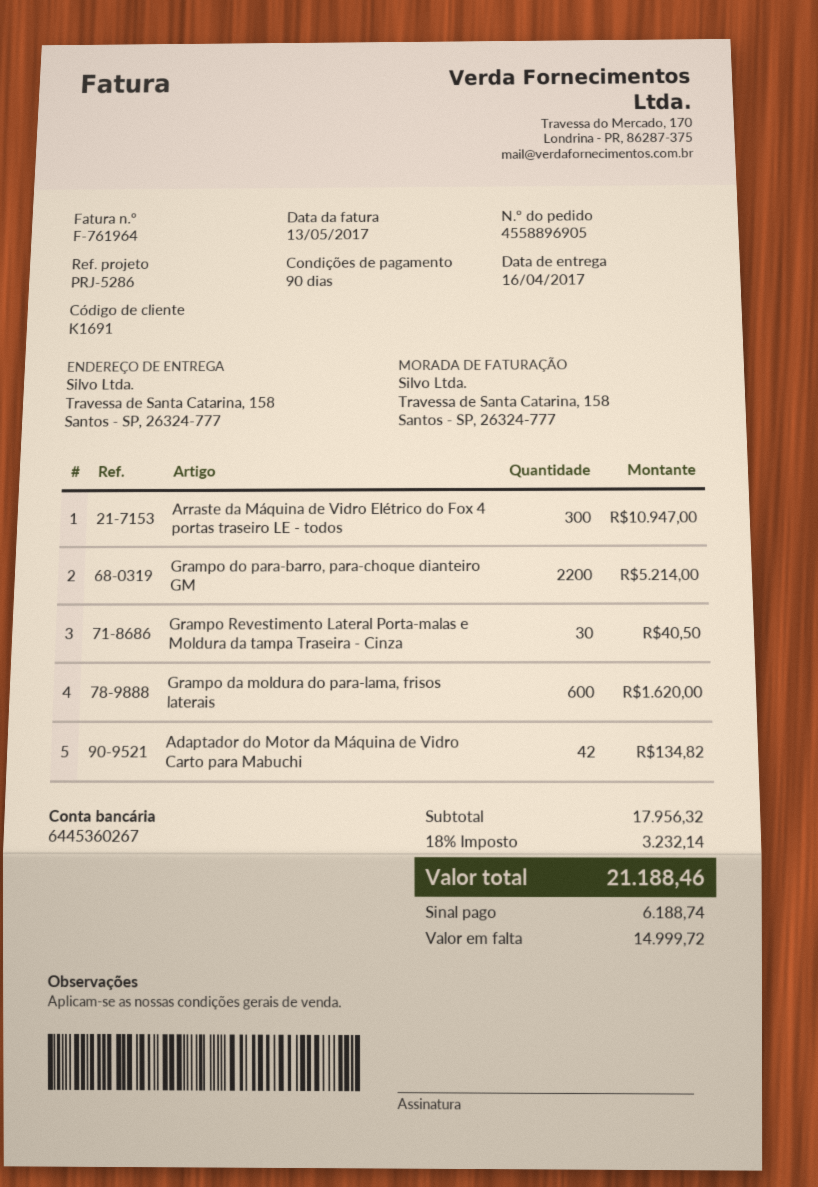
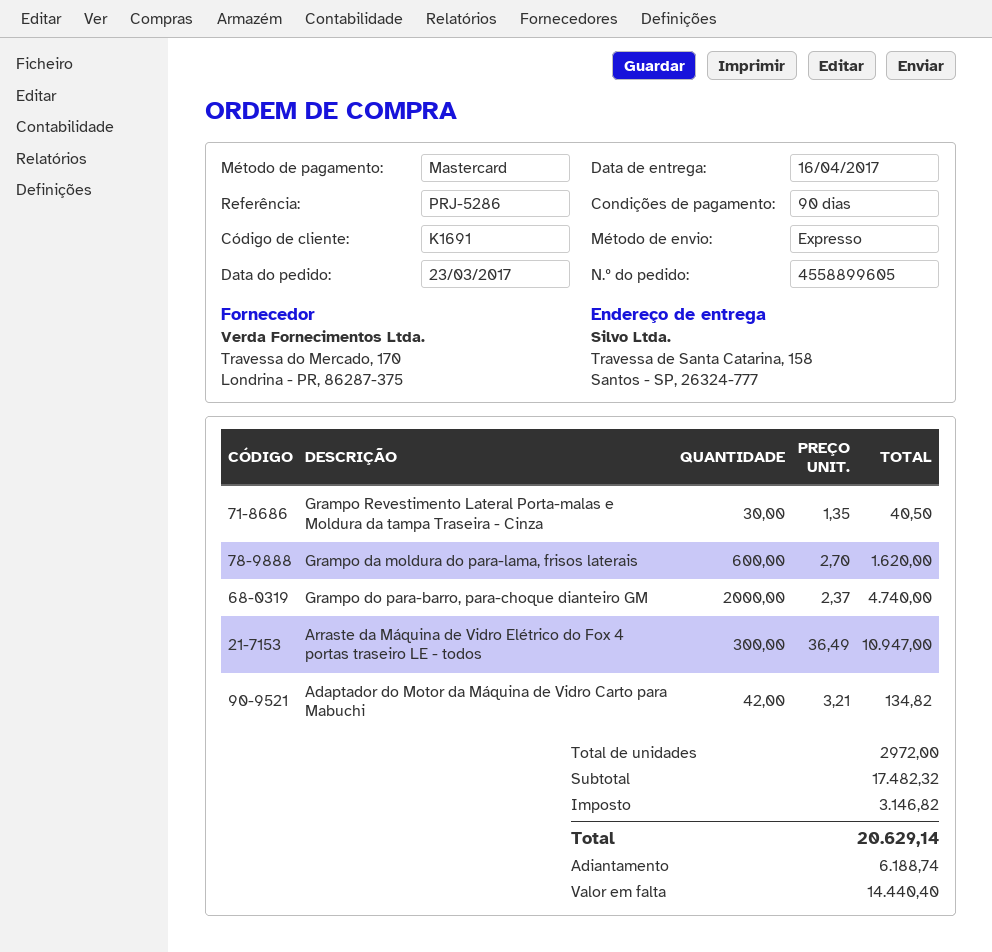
order number: 4558896905 -> 4558899605
Grampo do para-barro, para-choque dianteiro GM: 2200 for 5214.00 -> 2000 for 4740.00
subtotal: 17956.32 -> 17482.32
tax: 3232.14 -> 3146.82
total: 21188.46 -> 20629.14
balance: 14999.72 -> 14440.40

